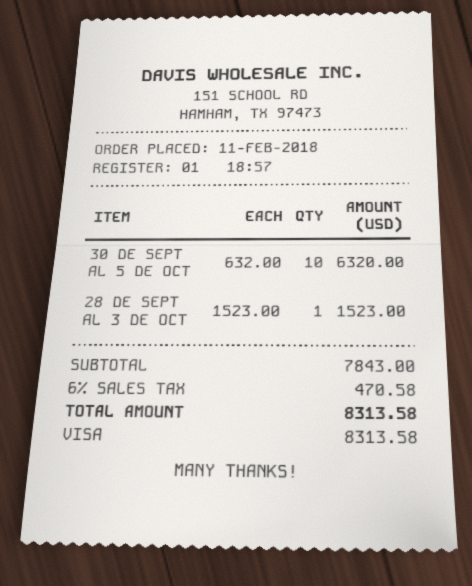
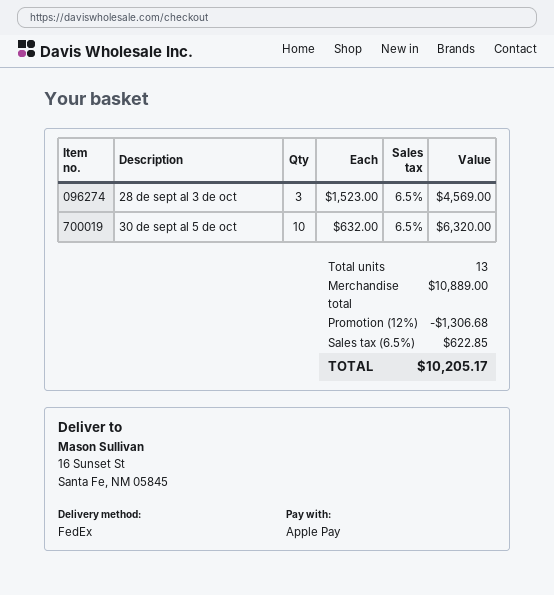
payment method: Visa -> Apple Pay
28 DE SEPT AL 3 DE OCT: 1 x 1523.00 = 1523.00 -> 3 x 1523.00 = 4569.00
subtotal: 7843.00 -> 10889.00
discount: none -> 12% = 1306.68
tax: 6% = 470.58 -> 6.5% = 622.85
total: 8313.58 -> 10205.17

